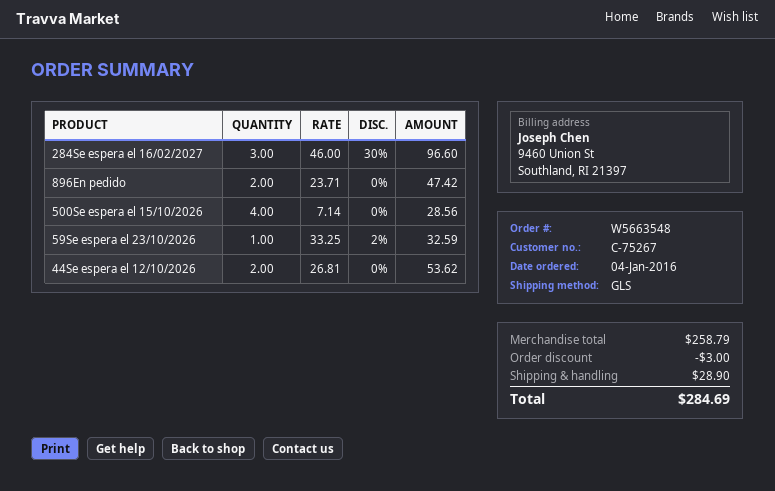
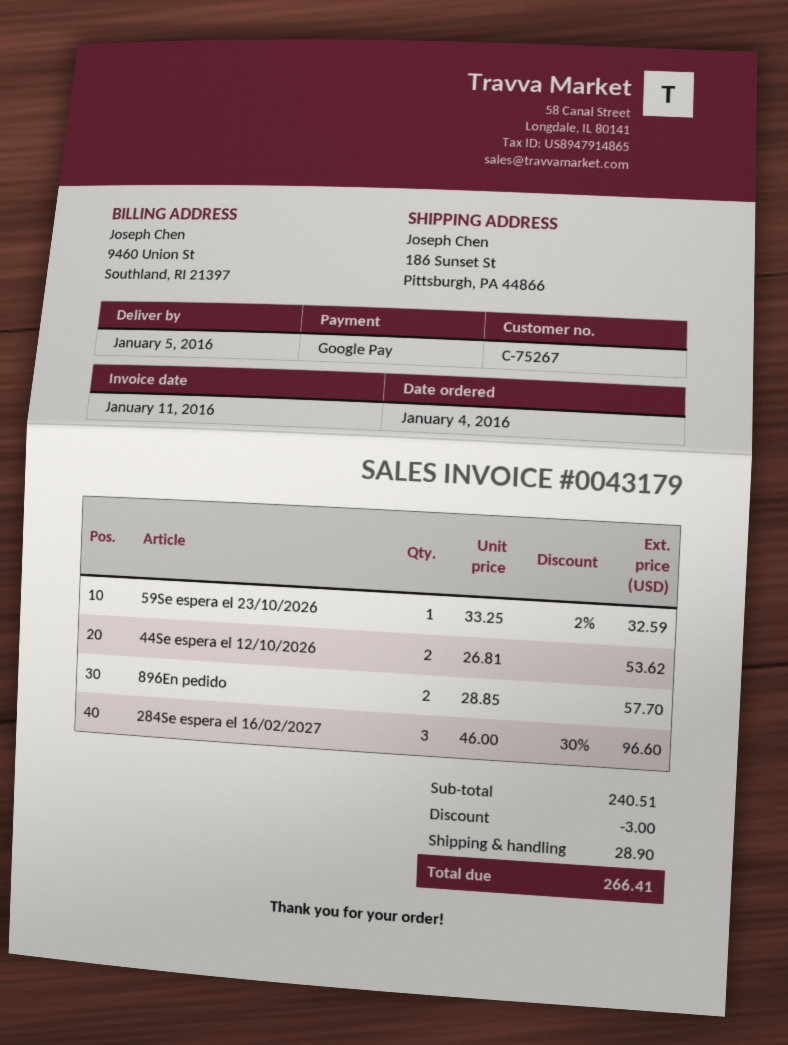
896En pedido: 2 x 23.71 = 47.42 -> 2 x 28.85 = 57.70
500Se espera el 15/10/2026: 4 x 7.14 = 28.56 -> none
subtotal: 258.79 -> 240.51
total: 284.69 -> 266.41

